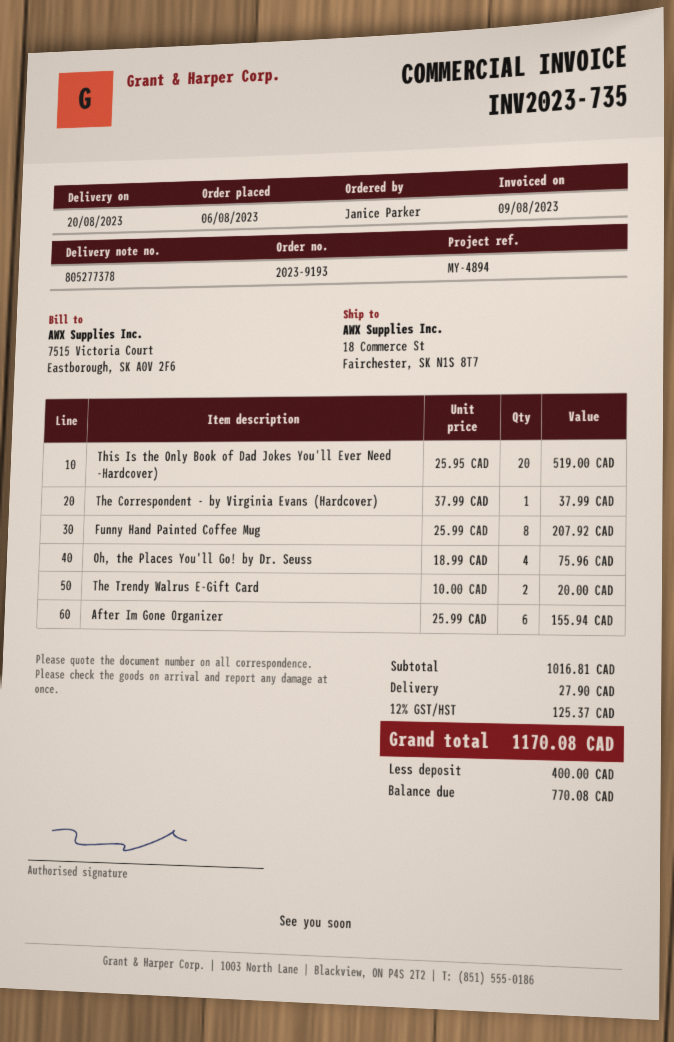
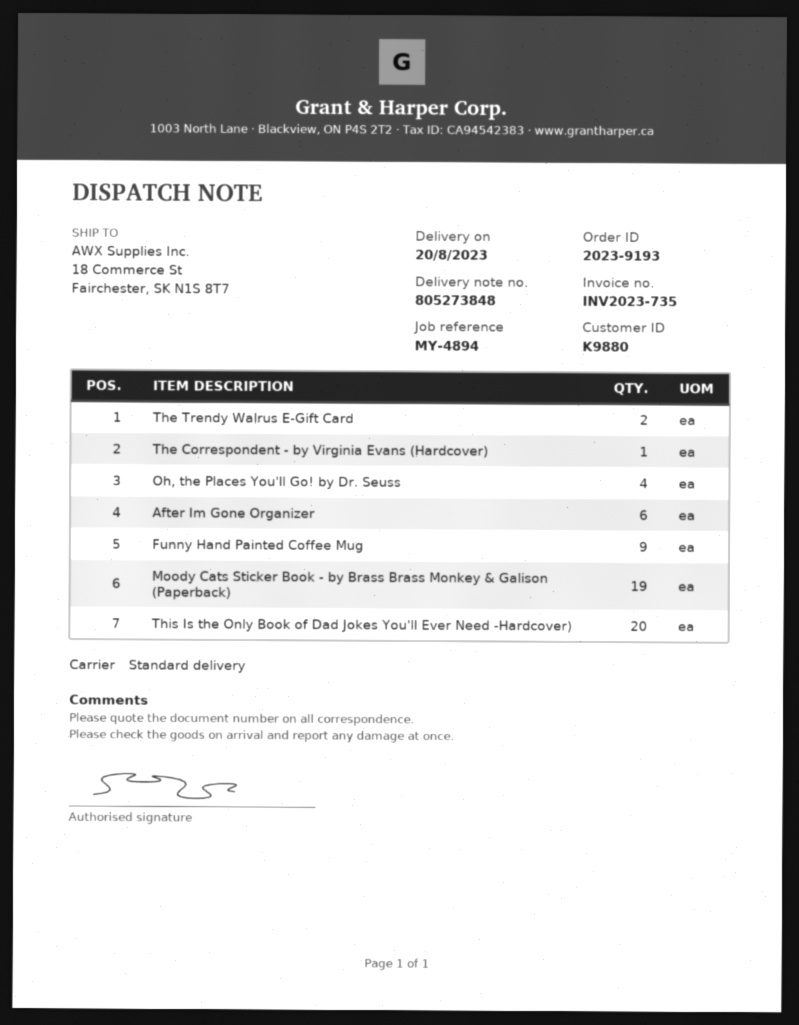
delivery note number: 805277378 -> 805273848
Funny Hand Painted Coffee Mug: 8 -> 9
Moody Cats Sticker Book - by Brass Brass Monkey & Galison (Paperback): none -> 19

